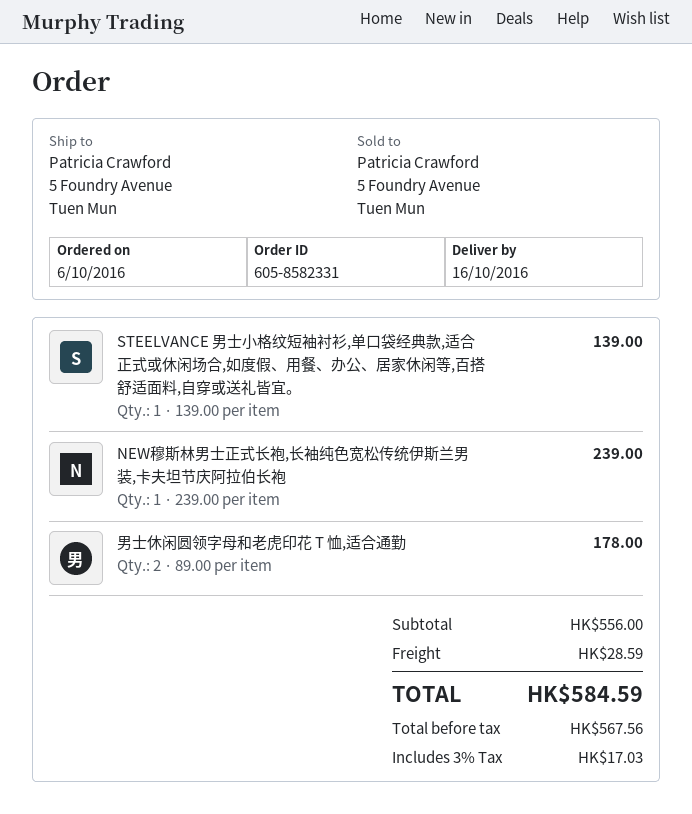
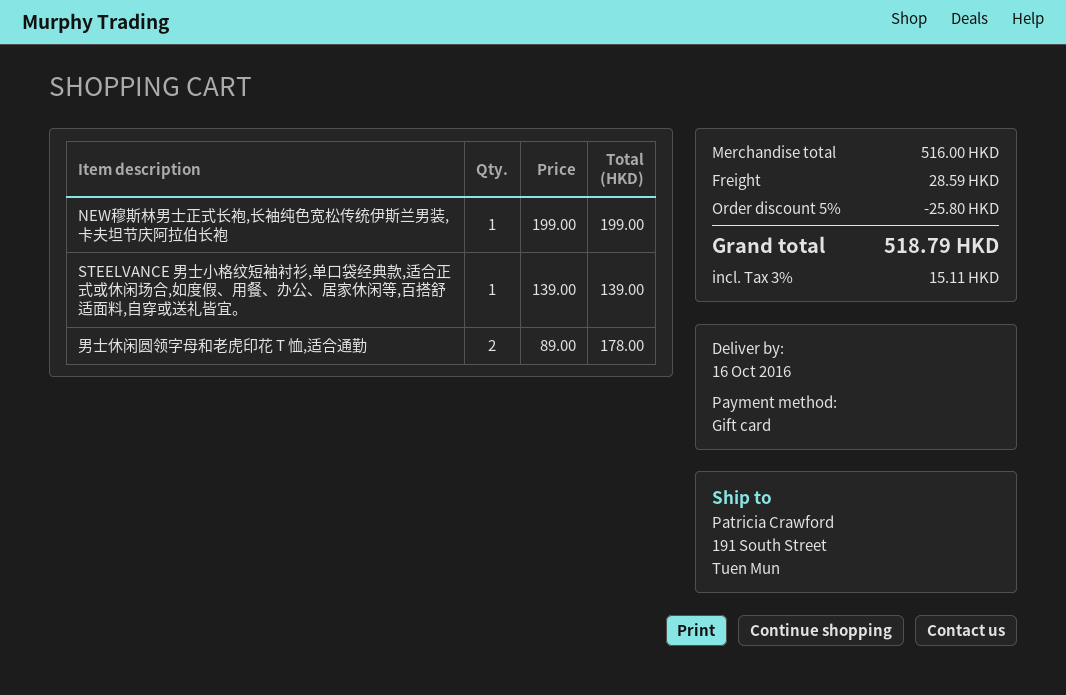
ship to: 5 Foundry Avenue, Tuen Mun -> 191 South Street, Tuen Mun
NEW穆斯林男士正式长袍,长袖纯色宽松传统伊斯兰男装,卡夫坦节庆阿拉伯长袍: 1 x 239.00 = 239.00 -> 1 x 199.00 = 199.00
subtotal: 556.00 -> 516.00
discount: none -> 5% = 25.80
tax: 3% = 17.03 -> 3% = 15.11
total: 584.59 -> 518.79

